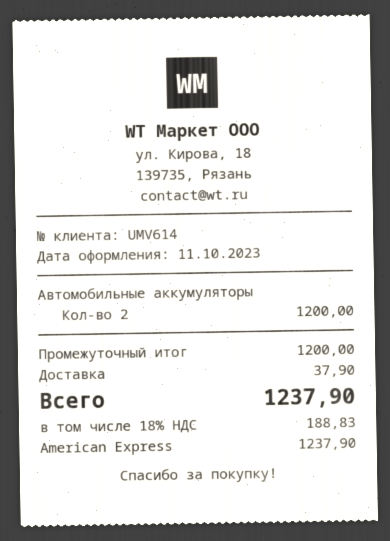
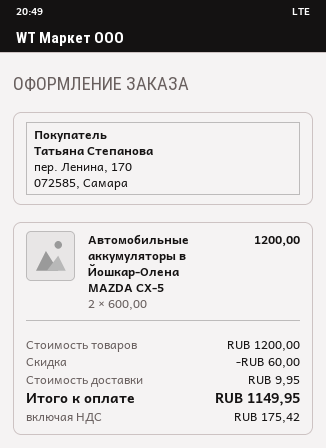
discount: none -> 60.00
shipping: 37.90 -> 9.95
tax: 188.83 -> 175.42
total: 1237.90 -> 1149.95

